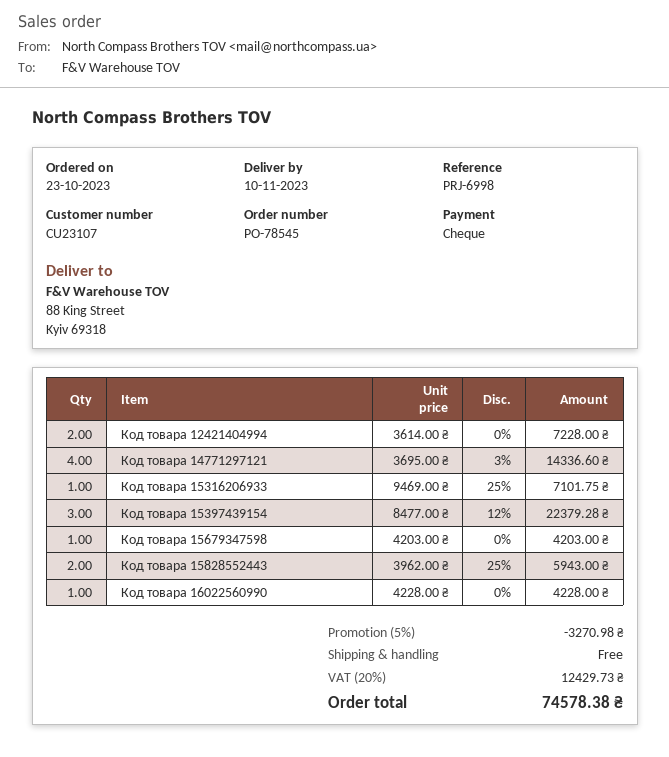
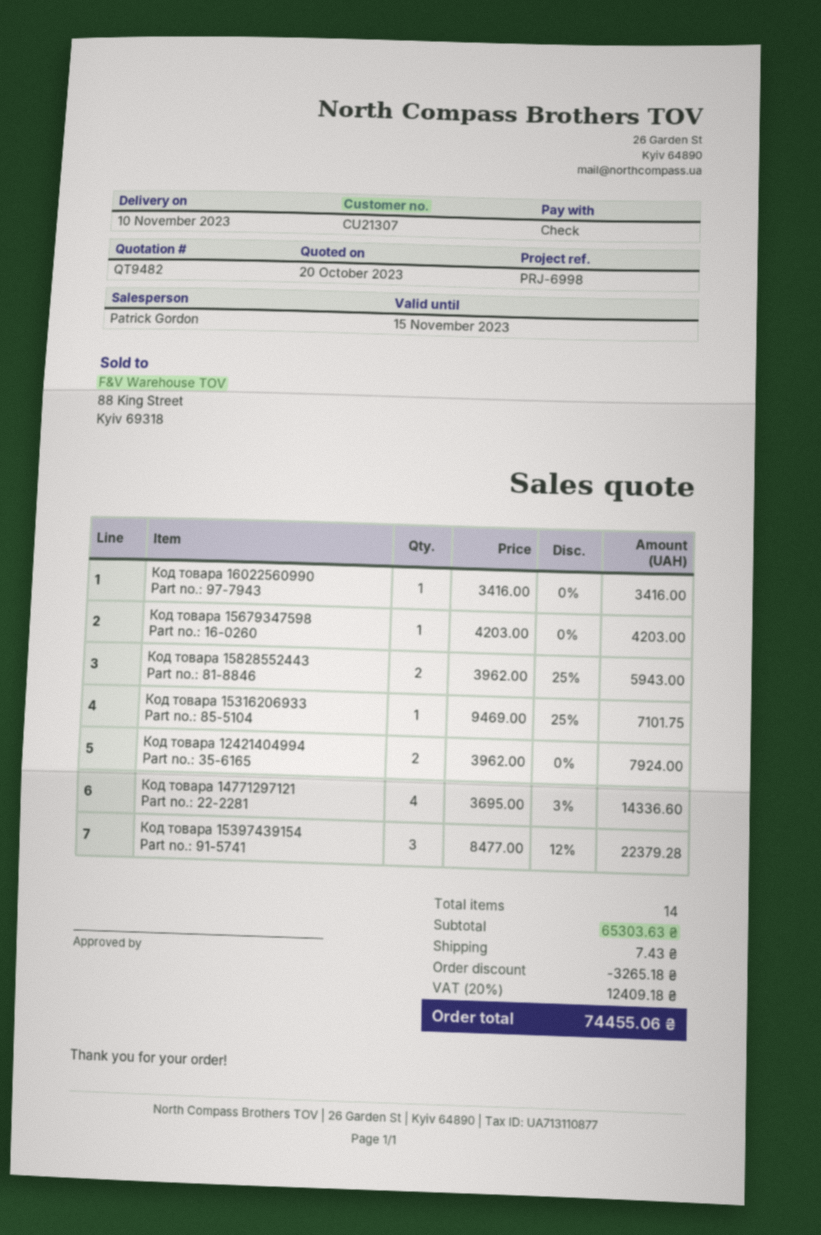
customer number: CU23107 -> CU21307
Код товара 12421404994: 2 x 3614.00 = 7228.00 -> 2 x 3962.00 = 7924.00
Код товара 16022560990: 1 x 4228.00 = 4228.00 -> 1 x 3416.00 = 3416.00
discount: 3270.98 -> 3265.18
shipping: 0.00 -> 7.43
tax: 20% = 12429.73 -> 20% = 12409.18
total: 74578.38 -> 74455.06

